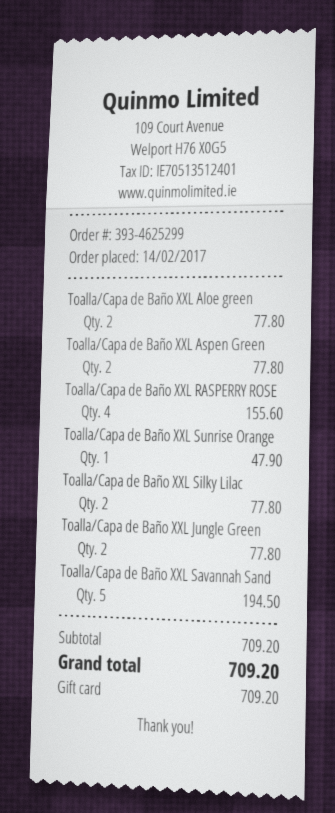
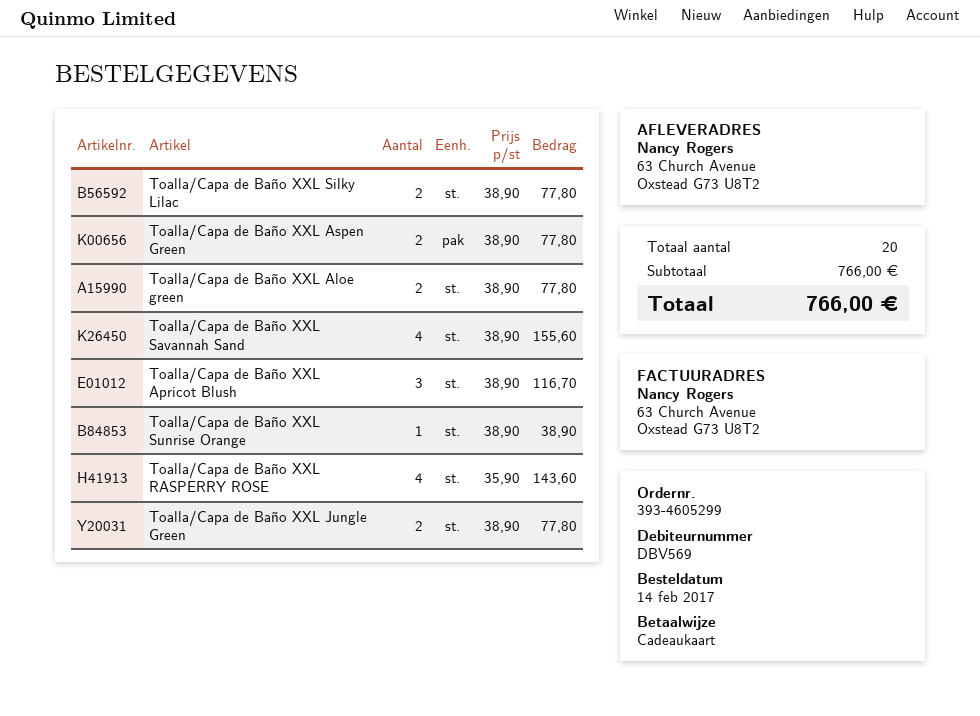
order number: 393-4625299 -> 393-4605299
Toalla/Capa de Baño XXL RASPERRY ROSE: 4 for 155.60 -> 4 for 143.60
Toalla/Capa de Baño XXL Sunrise Orange: 1 for 47.90 -> 1 for 38.90
Toalla/Capa de Baño XXL Savannah Sand: 5 for 194.50 -> 4 for 155.60
Toalla/Capa de Baño XXL Apricot Blush: none -> 3 for 116.70
subtotal: 709.20 -> 766.00
total: 709.20 -> 766.00

